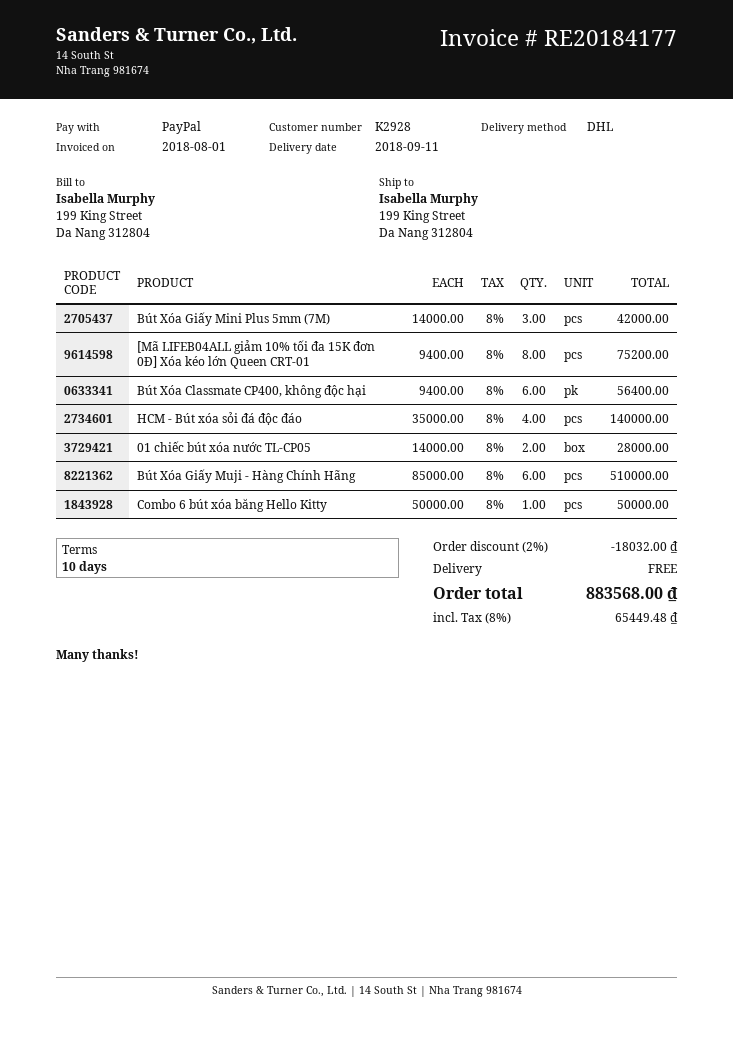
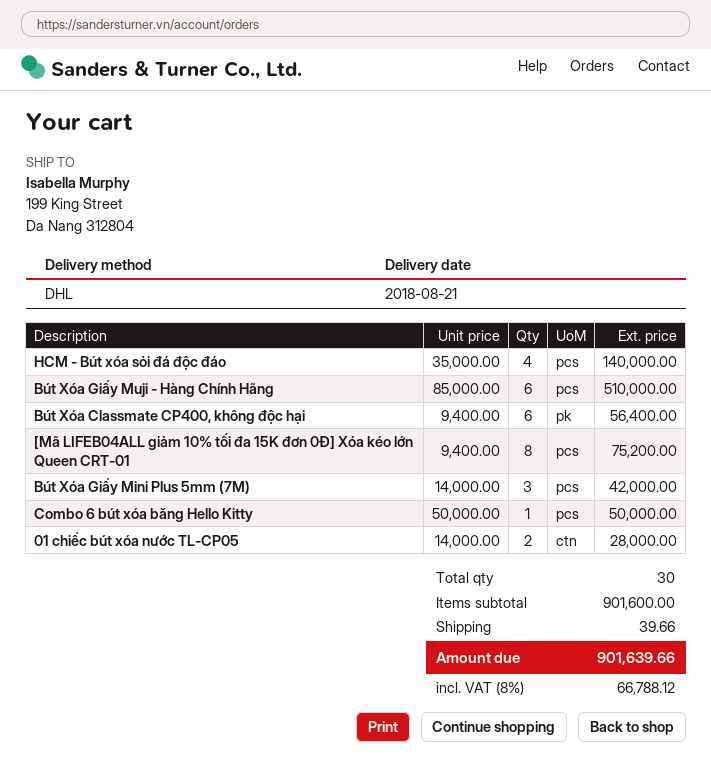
delivery date: 2018-09-11 -> 2018-08-21
discount: 2% = 18032.00 -> none
shipping: 0.00 -> 39.66
tax: 8% = 65449.48 -> 8% = 66788.12
total: 883568.00 -> 901639.66

